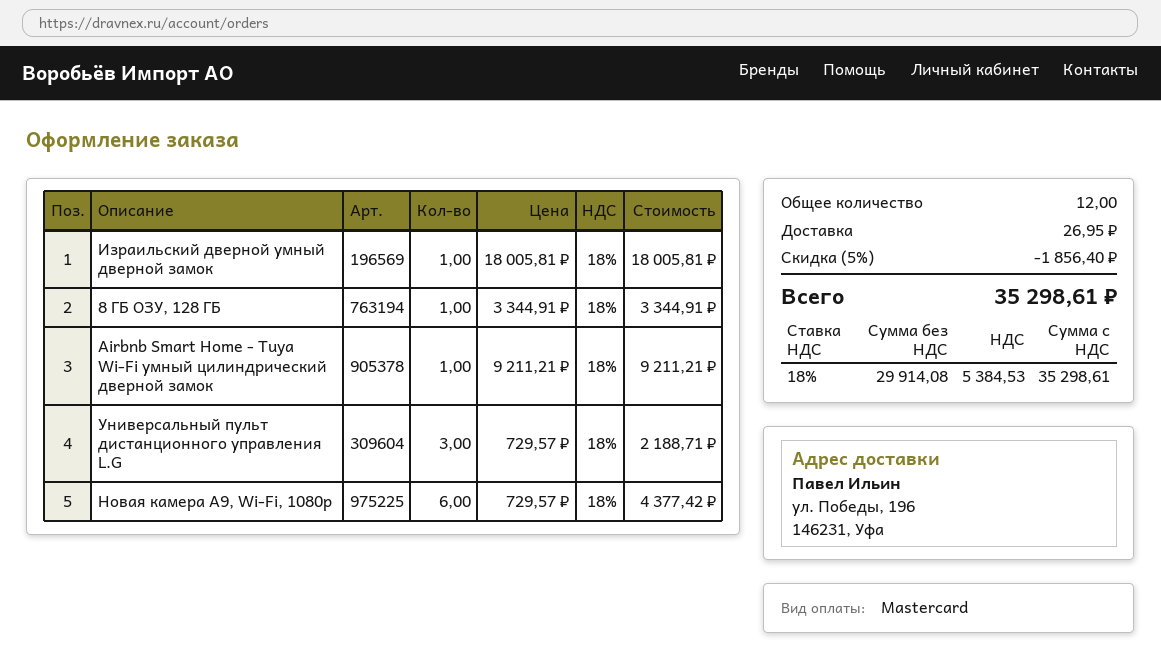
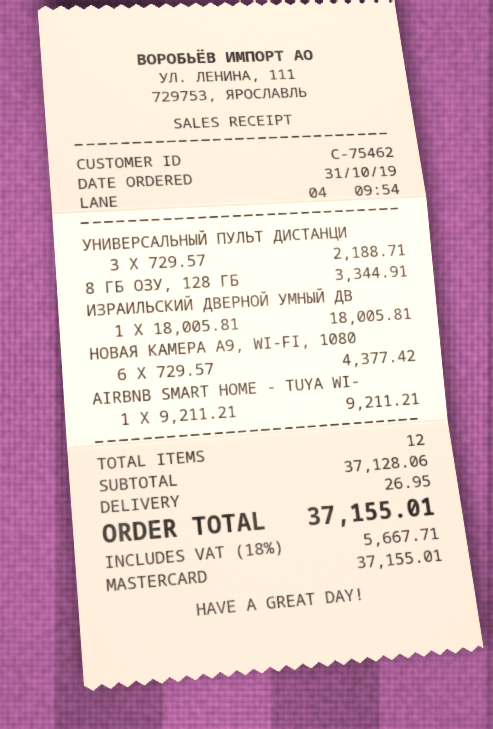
discount: 5% = 1856.40 -> none
tax: 18% = 5384.53 -> 18% = 5667.71
total: 35298.61 -> 37155.01

